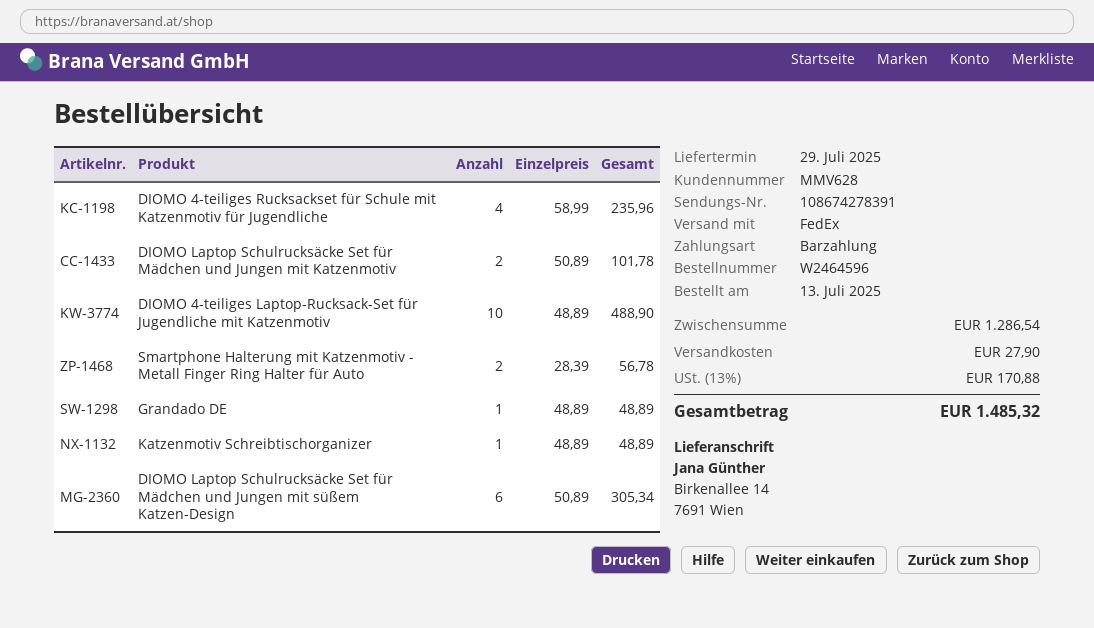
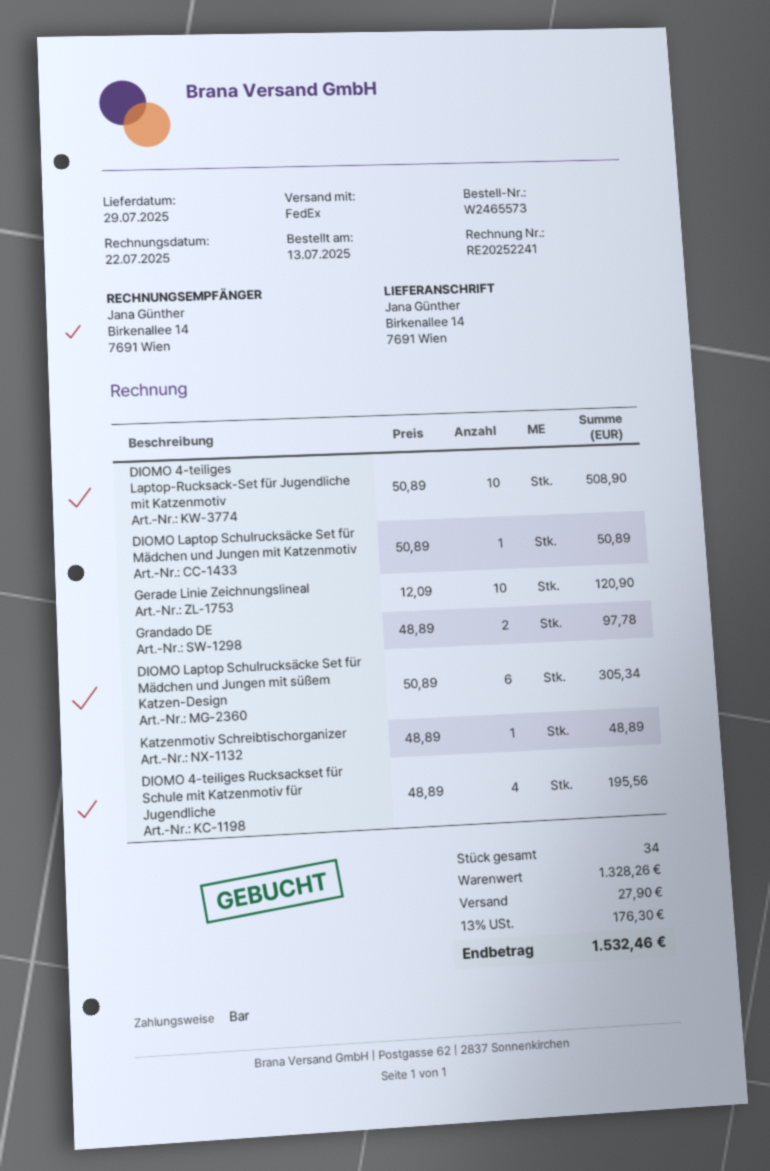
order number: W2464596 -> W2465573
DIOMO 4-teiliges Rucksackset für Schule mit Katzenmotiv für Jugendliche: 4 x 58.99 = 235.96 -> 4 x 48.89 = 195.56
DIOMO Laptop Schulrucksäcke Set für Mädchen und Jungen mit Katzenmotiv: 2 x 50.89 = 101.78 -> 1 x 50.89 = 50.89
DIOMO 4-teiliges Laptop-Rucksack-Set für Jugendliche mit Katzenmotiv: 10 x 48.89 = 488.90 -> 10 x 50.89 = 508.90
Smartphone Halterung mit Katzenmotiv - Metall Finger Ring Halter für Auto: 2 x 28.39 = 56.78 -> none
Grandado DE: 1 x 48.89 = 48.89 -> 2 x 48.89 = 97.78
Gerade Linie Zeichnungslineal: none -> 10 x 12.09 = 120.90
subtotal: 1286.54 -> 1328.26
tax: 13% = 170.88 -> 13% = 176.30
total: 1485.32 -> 1532.46

